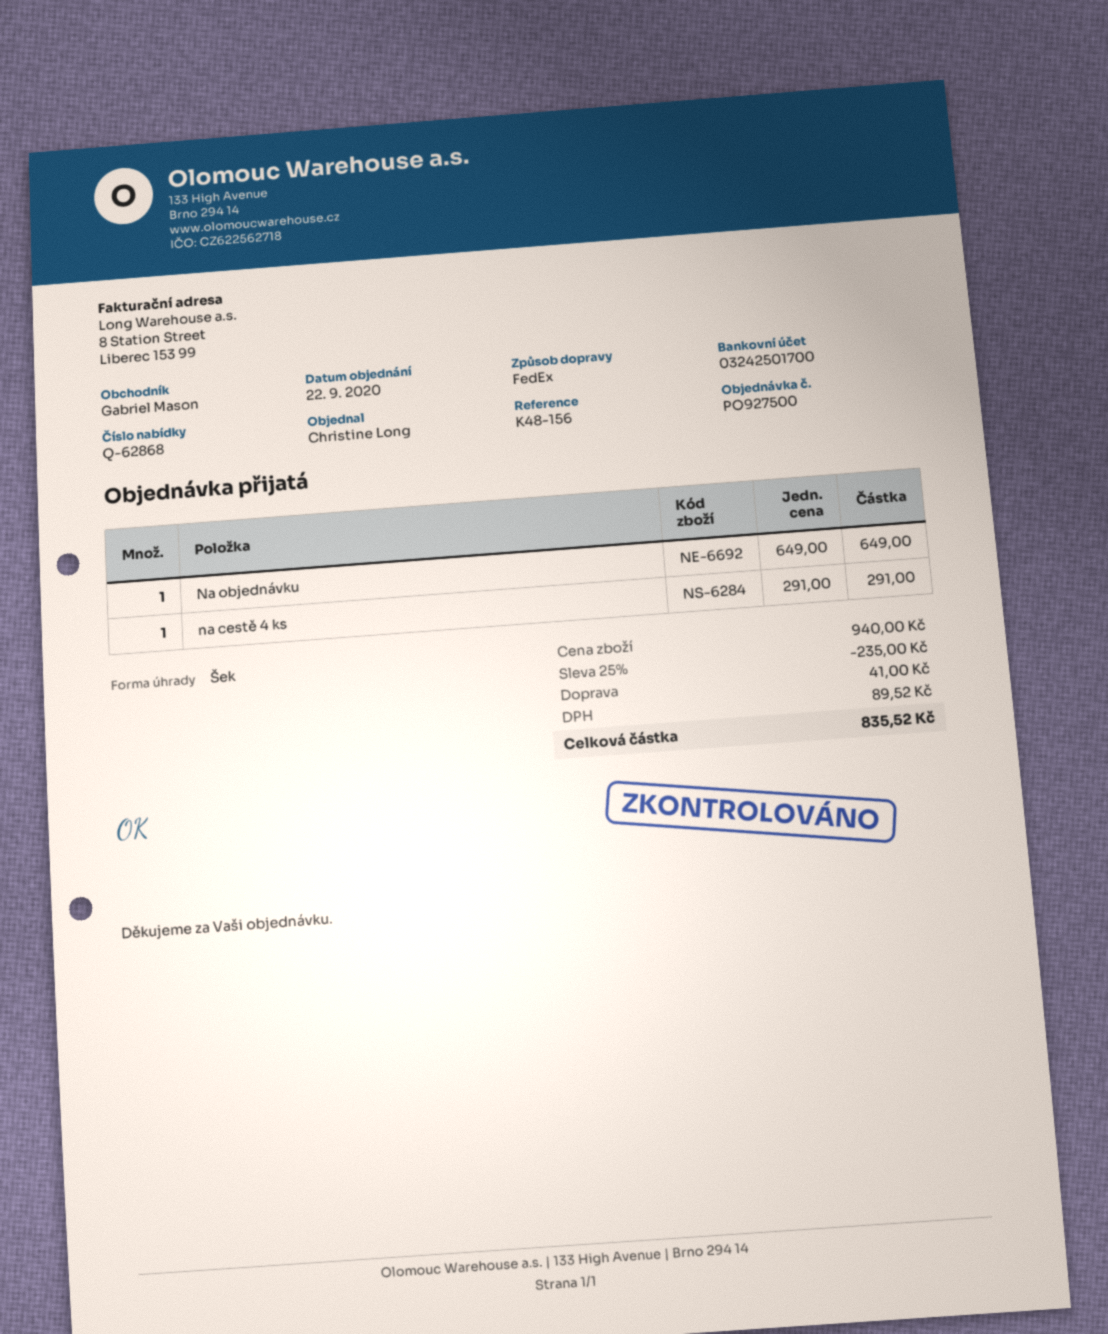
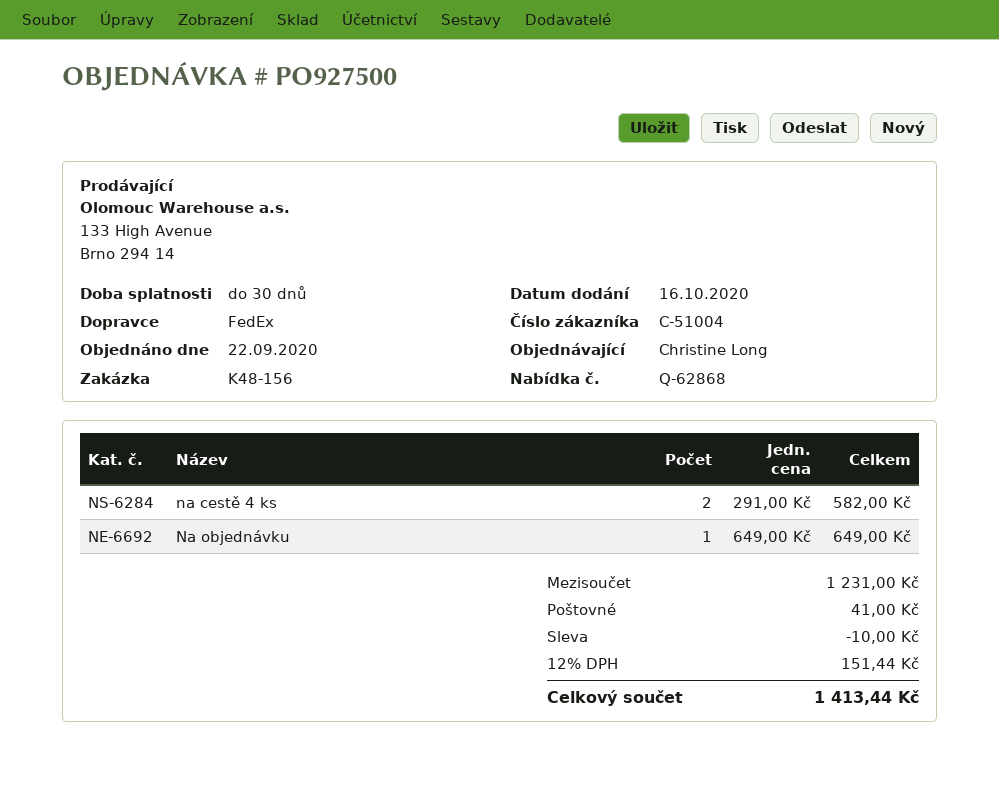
na cestě 4 ks: 1 x 291.00 = 291.00 -> 2 x 291.00 = 582.00
subtotal: 940.00 -> 1231.00
discount: 235.00 -> 10.00
tax: 89.52 -> 151.44
total: 835.52 -> 1413.44

